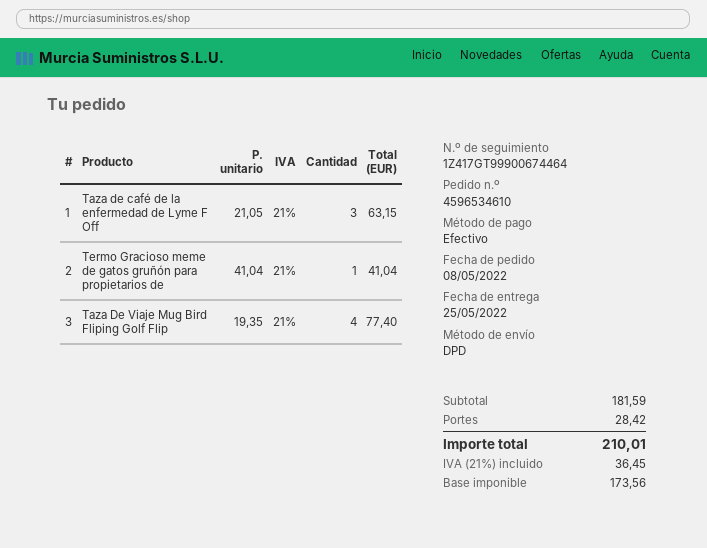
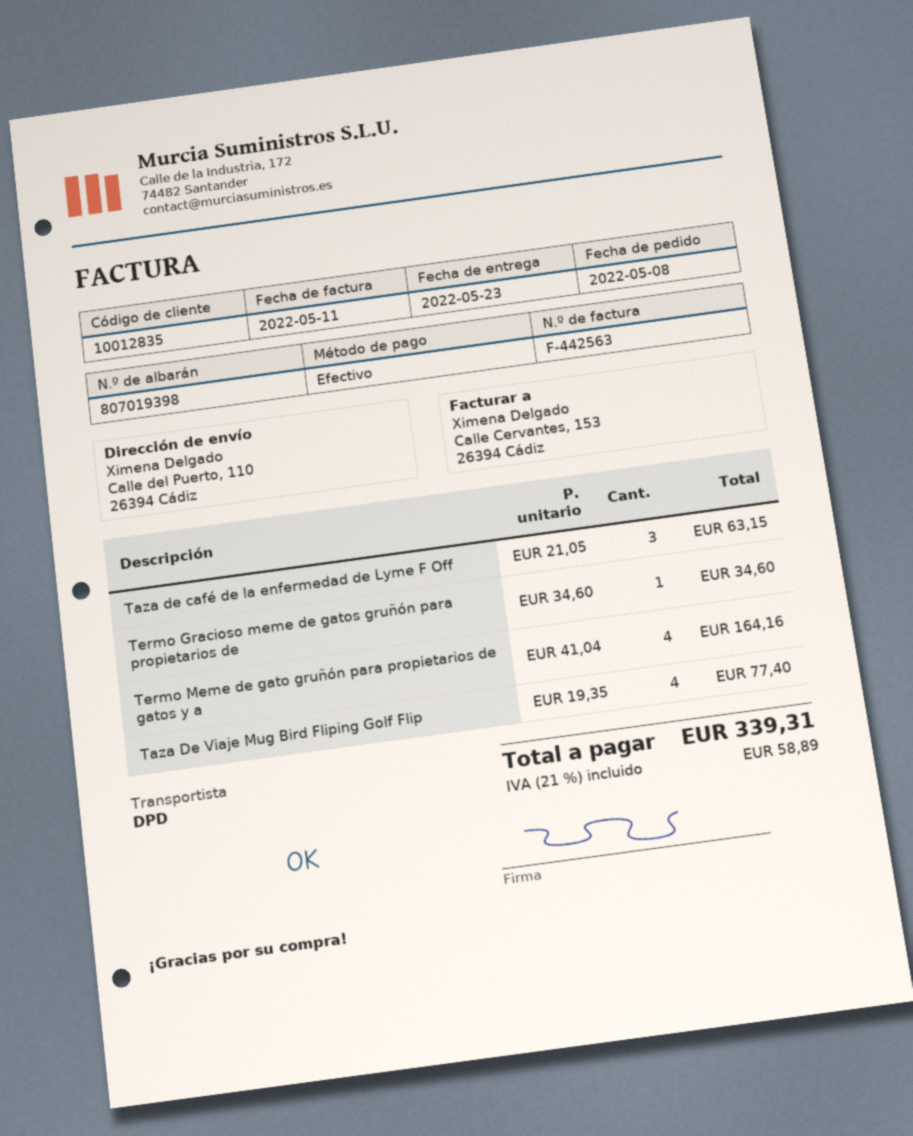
delivery date: 2022-05-25 -> 2022-05-23
Termo Gracioso meme de gatos gruñón para propietarios de: 1 x 41.04 = 41.04 -> 1 x 34.60 = 34.60
Termo Meme de gato gruñón para propietarios de gatos y a: none -> 4 x 41.04 = 164.16
shipping: 28.42 -> none
tax: 21% = 36.45 -> 21% = 58.89
total: 210.01 -> 339.31

